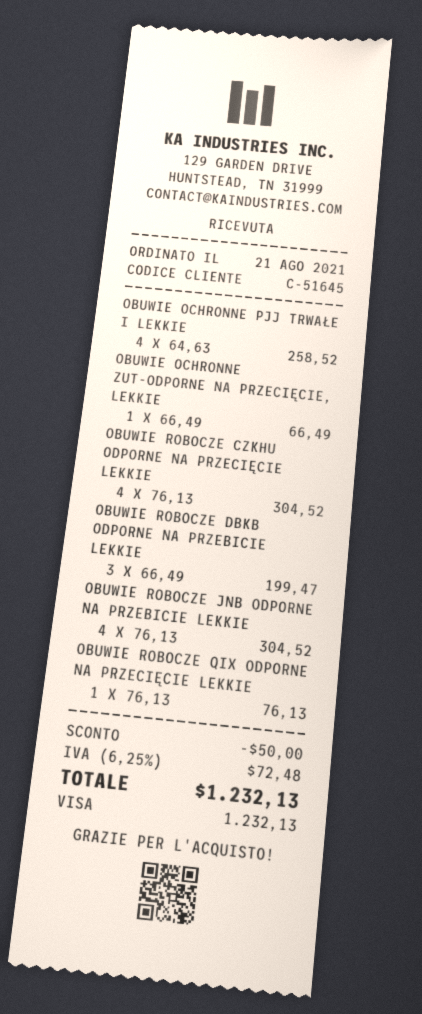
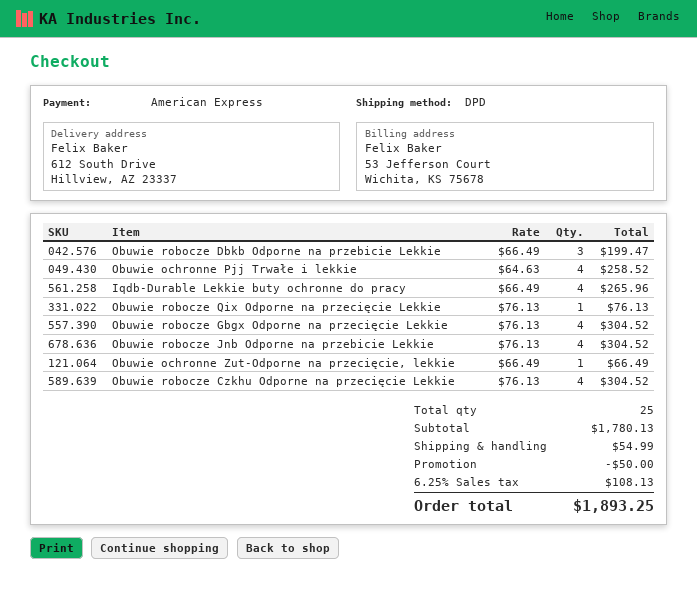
payment method: Visa -> American Express
Iqdb-Durable Lekkie buty ochronne do pracy: none -> 4 x 66.49 = 265.96
Obuwie robocze Gbgx Odporne na przecięcie Lekkie: none -> 4 x 76.13 = 304.52
shipping: none -> 54.99
tax: 6.25% = 72.48 -> 6.25% = 108.13
total: 1232.13 -> 1893.25

